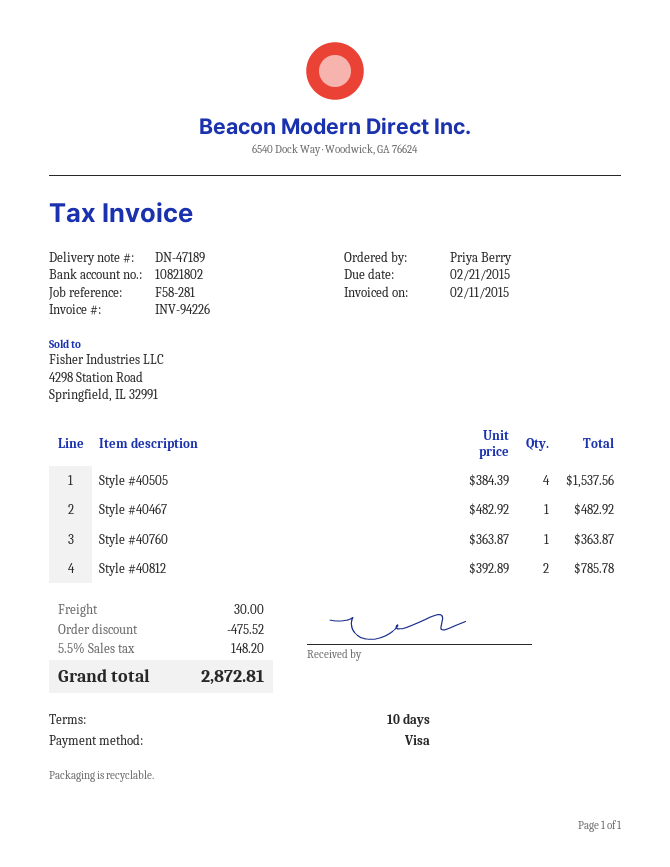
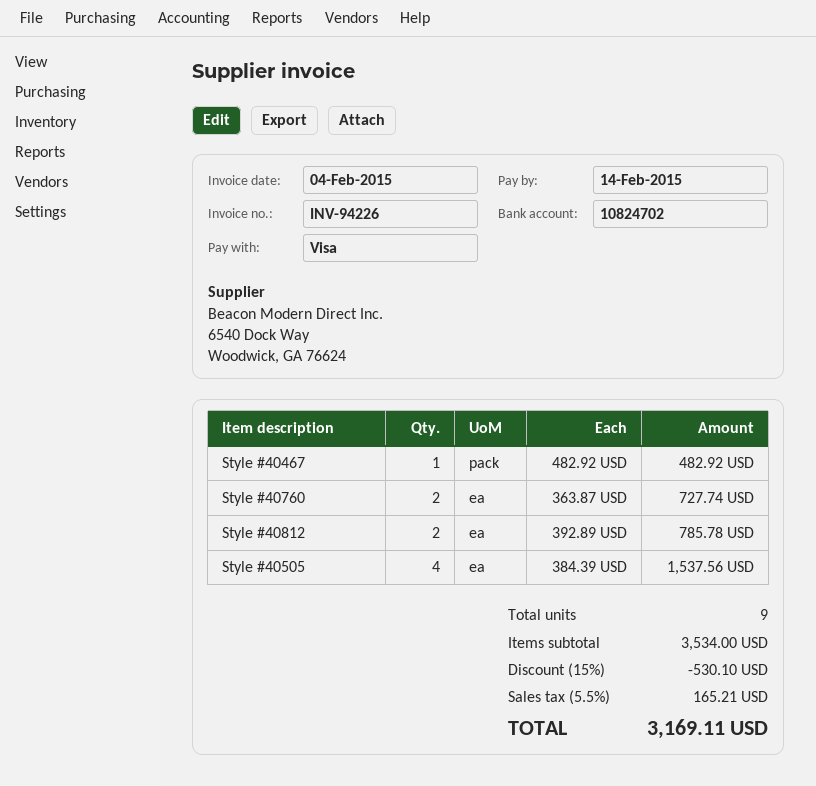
invoice date: 2015-02-11 -> 2015-02-04
due date: 2015-02-21 -> 2015-02-14
bank account: 10821802 -> 10824702
Style #40760: 1 x 363.87 = 363.87 -> 2 x 363.87 = 727.74
discount: 475.52 -> 530.10
shipping: 30.00 -> none
tax: 5.5% = 148.20 -> 5.5% = 165.21
total: 2872.81 -> 3169.11

